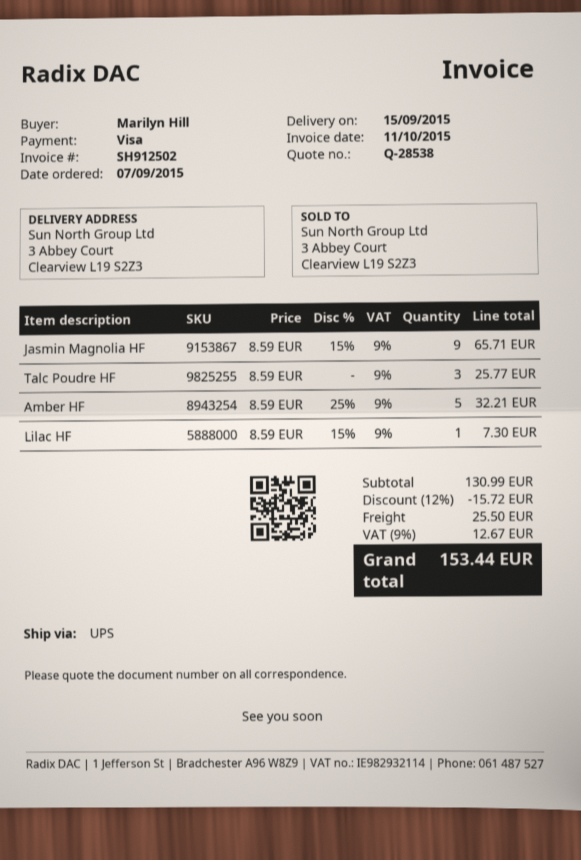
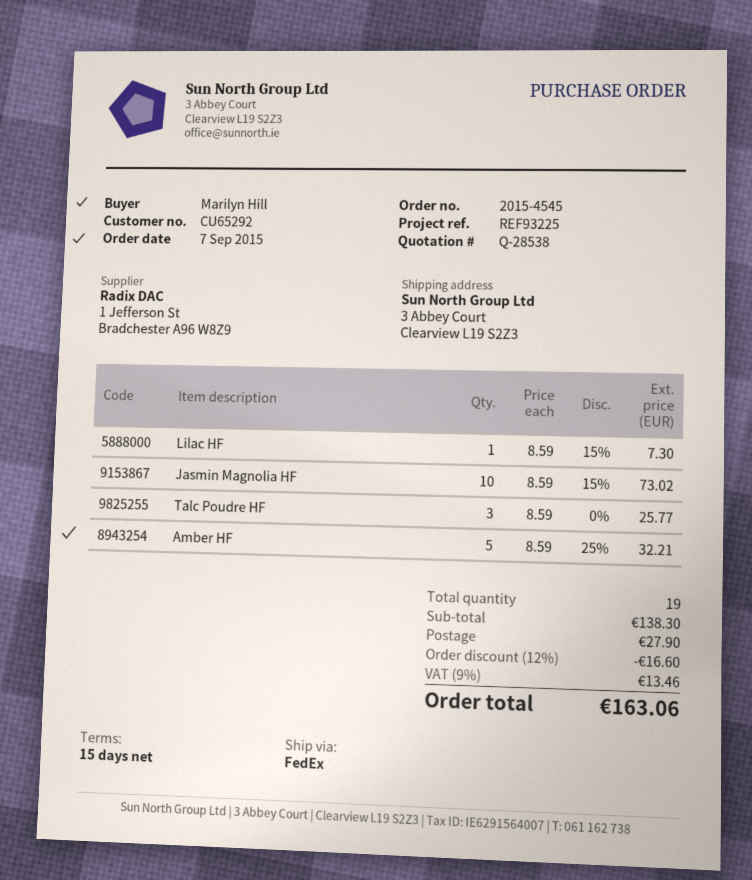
shipping method: UPS -> FedEx
Jasmin Magnolia HF: 9 x 8.59 - 15% = 65.71 -> 10 x 8.59 - 15% = 73.02
subtotal: 130.99 -> 138.30
discount: 12% = 15.72 -> 12% = 16.60
shipping: 25.50 -> 27.90
tax: 9% = 12.67 -> 9% = 13.46
total: 153.44 -> 163.06

